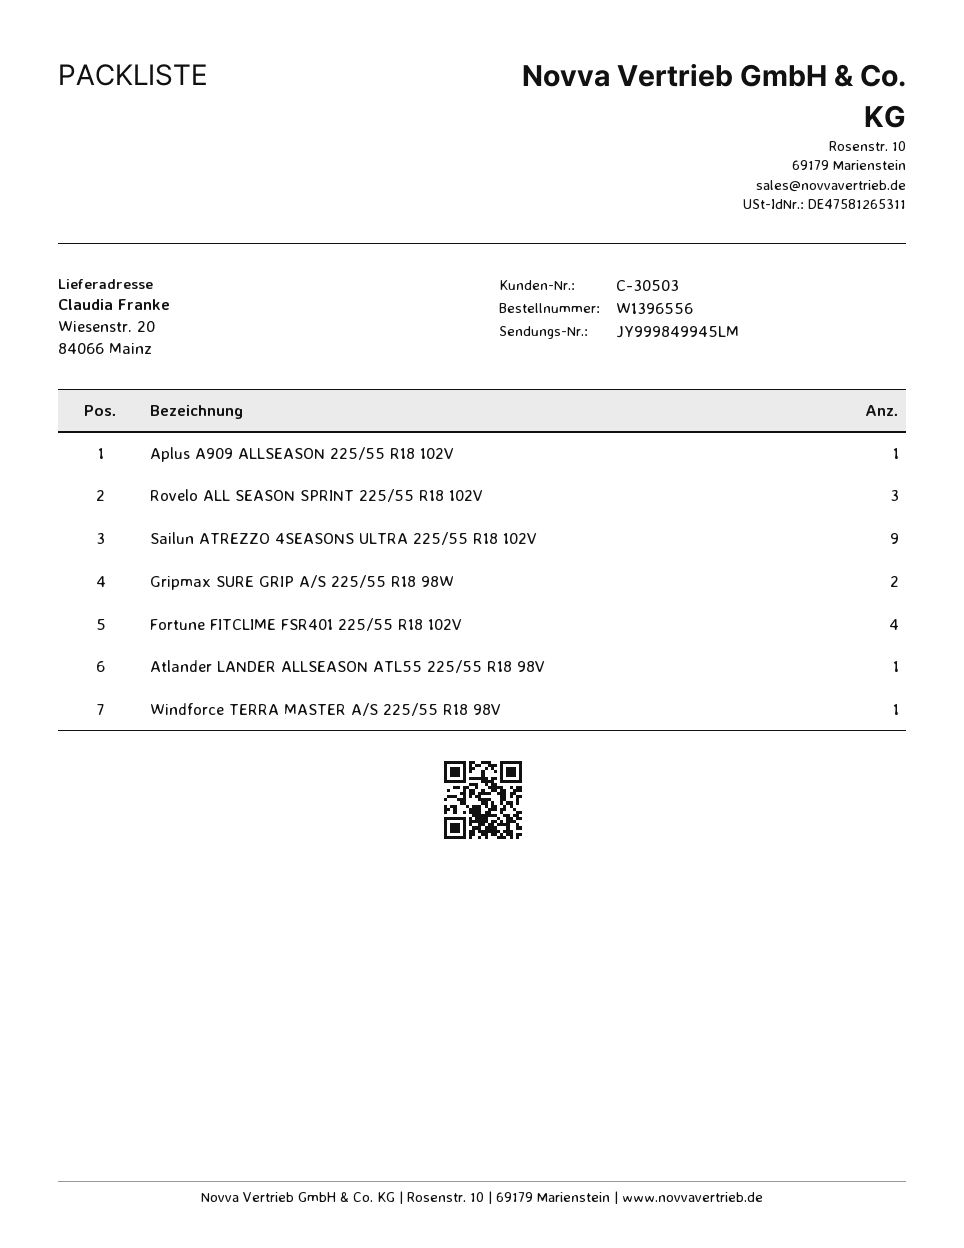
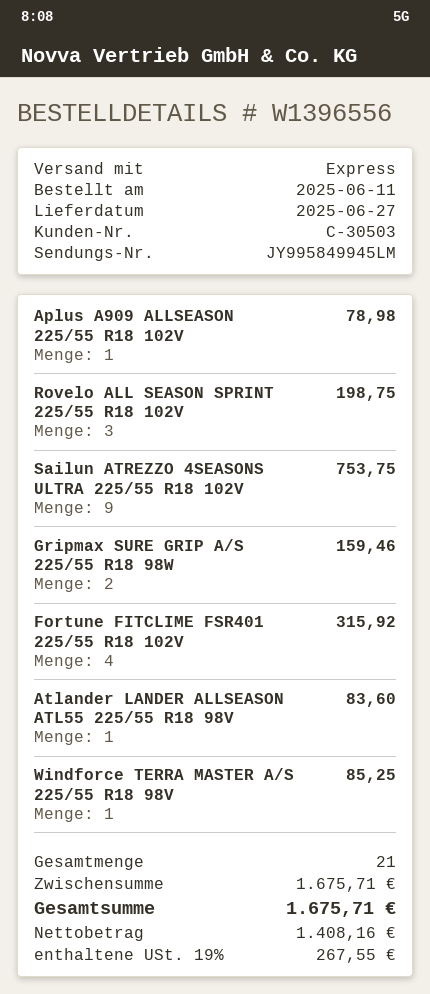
tracking number: JY999849945LM -> JY995849945LM

